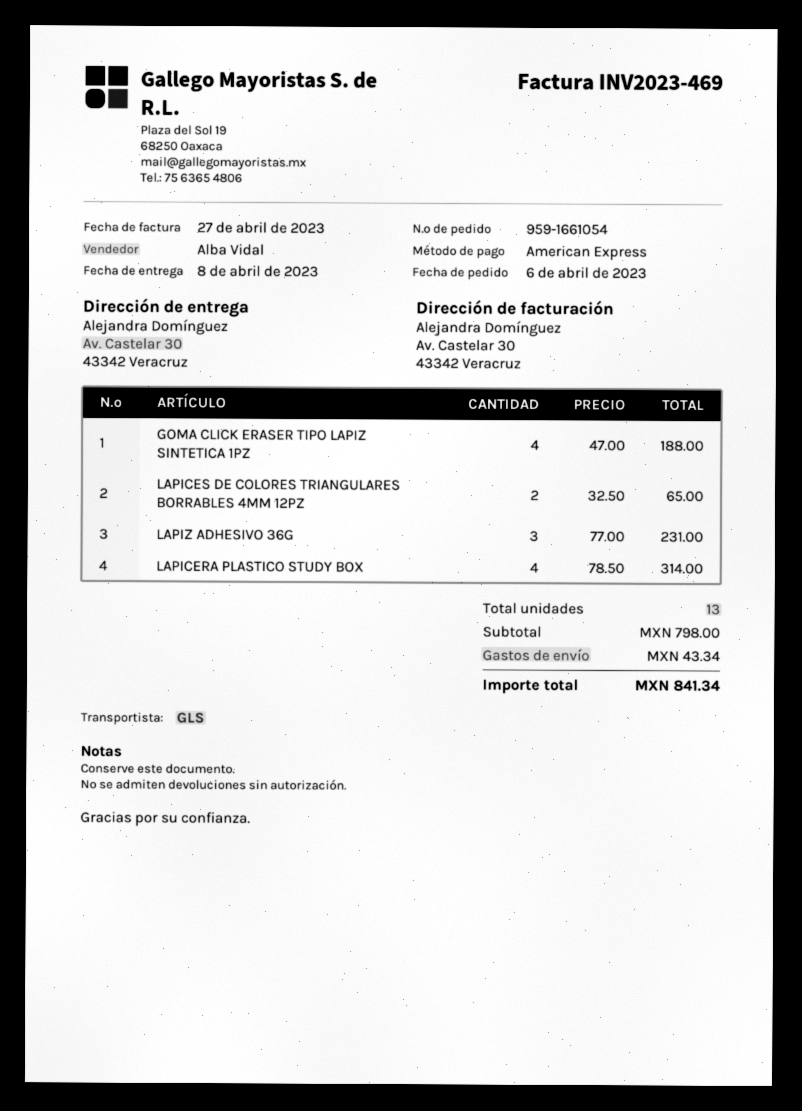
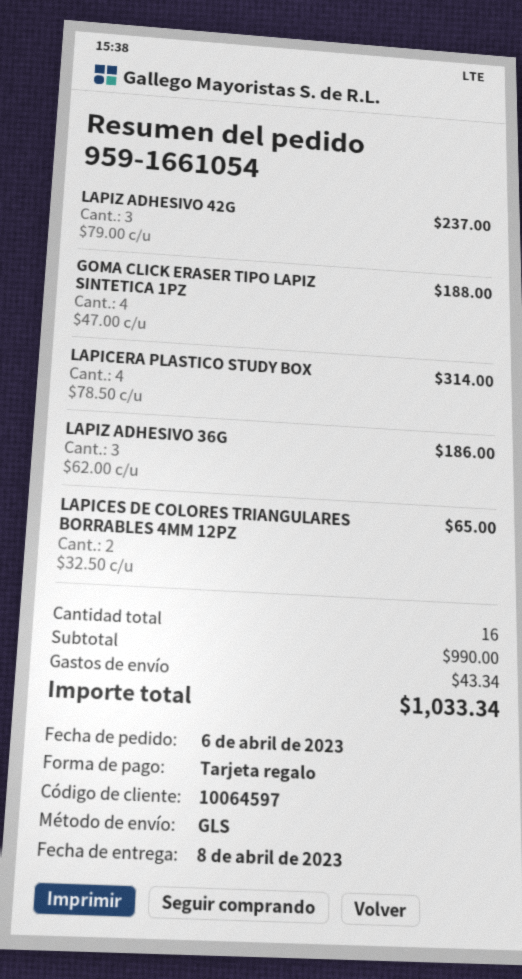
payment method: American Express -> gift card
LAPIZ ADHESIVO 36G: 3 x 77.00 = 231.00 -> 3 x 62.00 = 186.00
LAPIZ ADHESIVO 42G: none -> 3 x 79.00 = 237.00
total quantity: 13 -> 16
subtotal: 798.00 -> 990.00
total: 841.34 -> 1033.34

